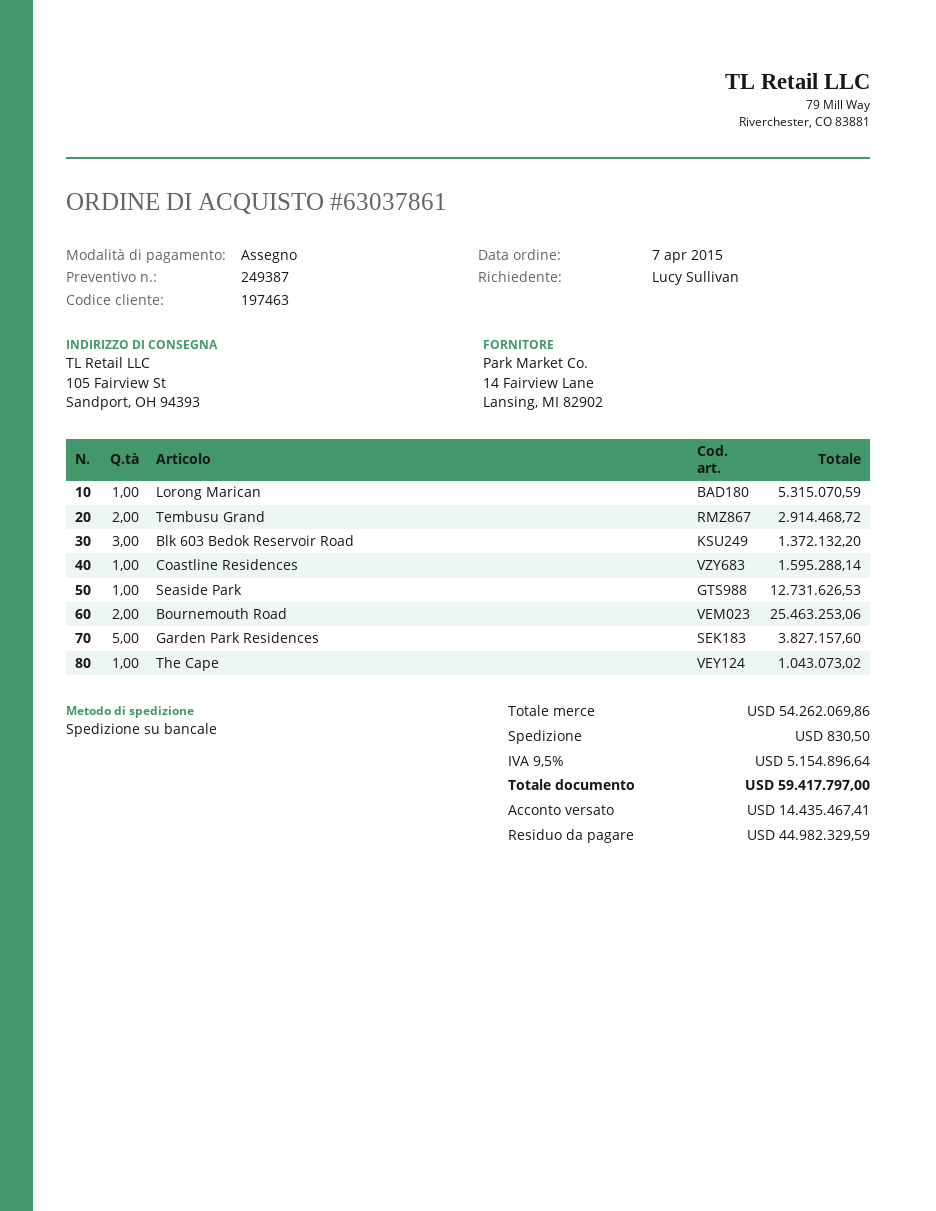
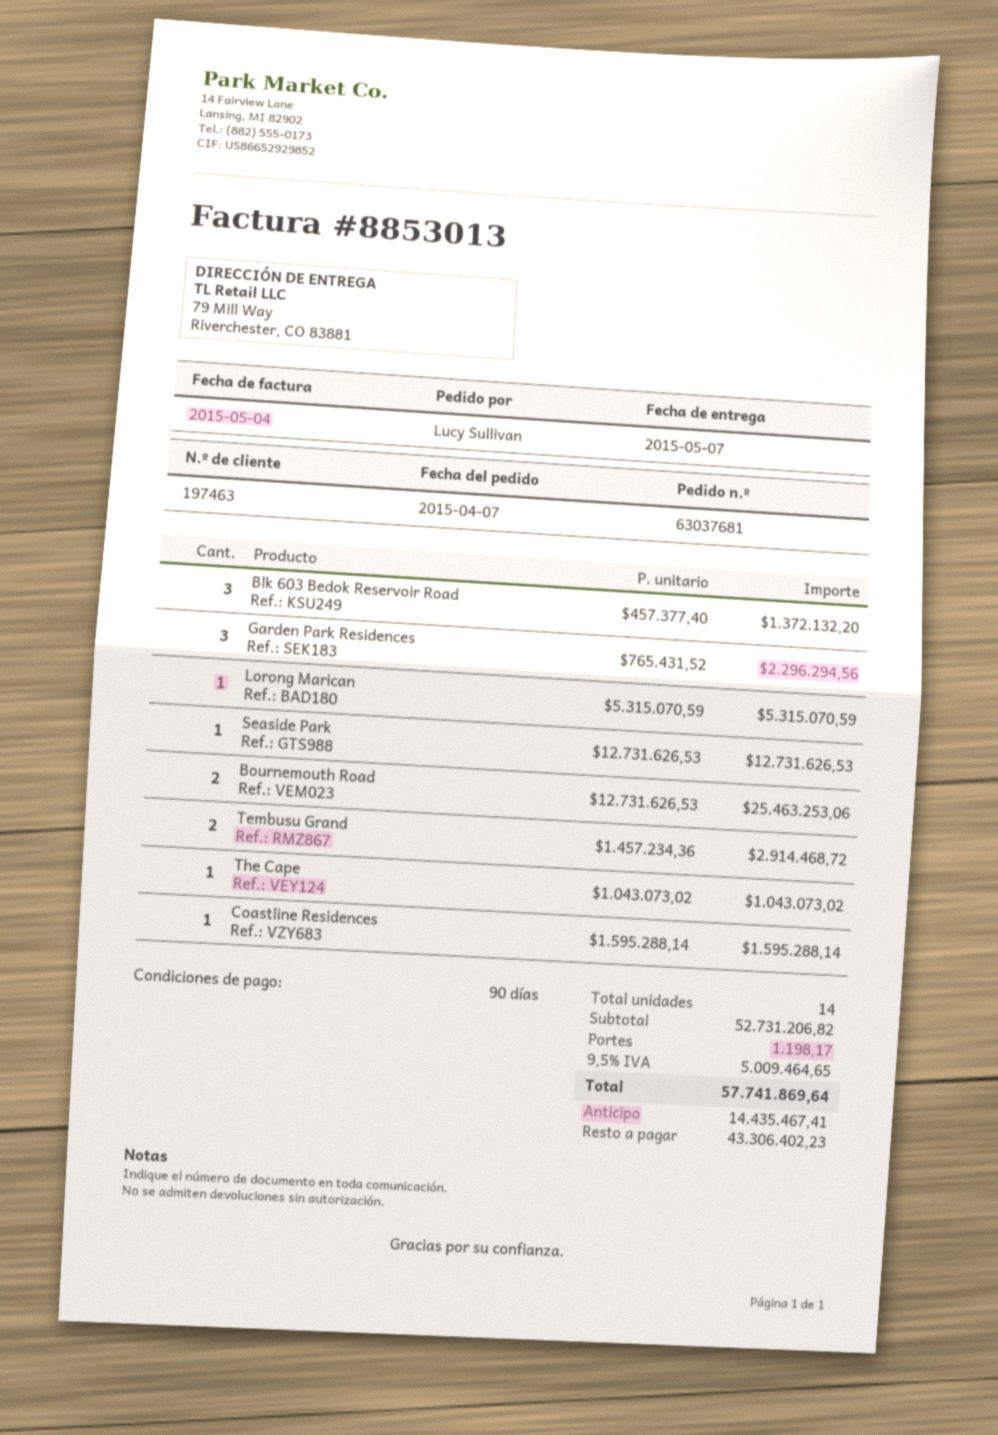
order number: 63037861 -> 63037681
ship to: 105 Fairview St, Sandport, OH 94393 -> 79 Mill Way, Riverchester, CO 83881
Garden Park Residences: 5 for 3827157.60 -> 3 for 2296294.56
subtotal: 54262069.86 -> 52731206.82
shipping: 830.50 -> 1198.17
tax: 9.5% = 5154896.64 -> 9.5% = 5009464.65
total: 59417797.00 -> 57741869.64
balance: 44982329.59 -> 43306402.23

